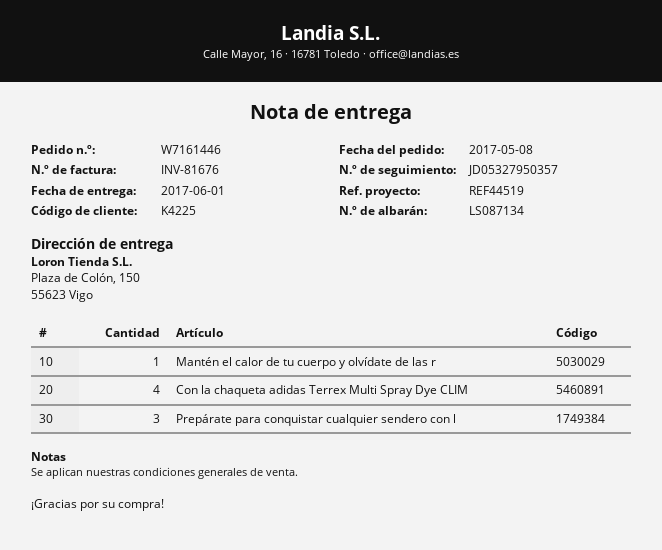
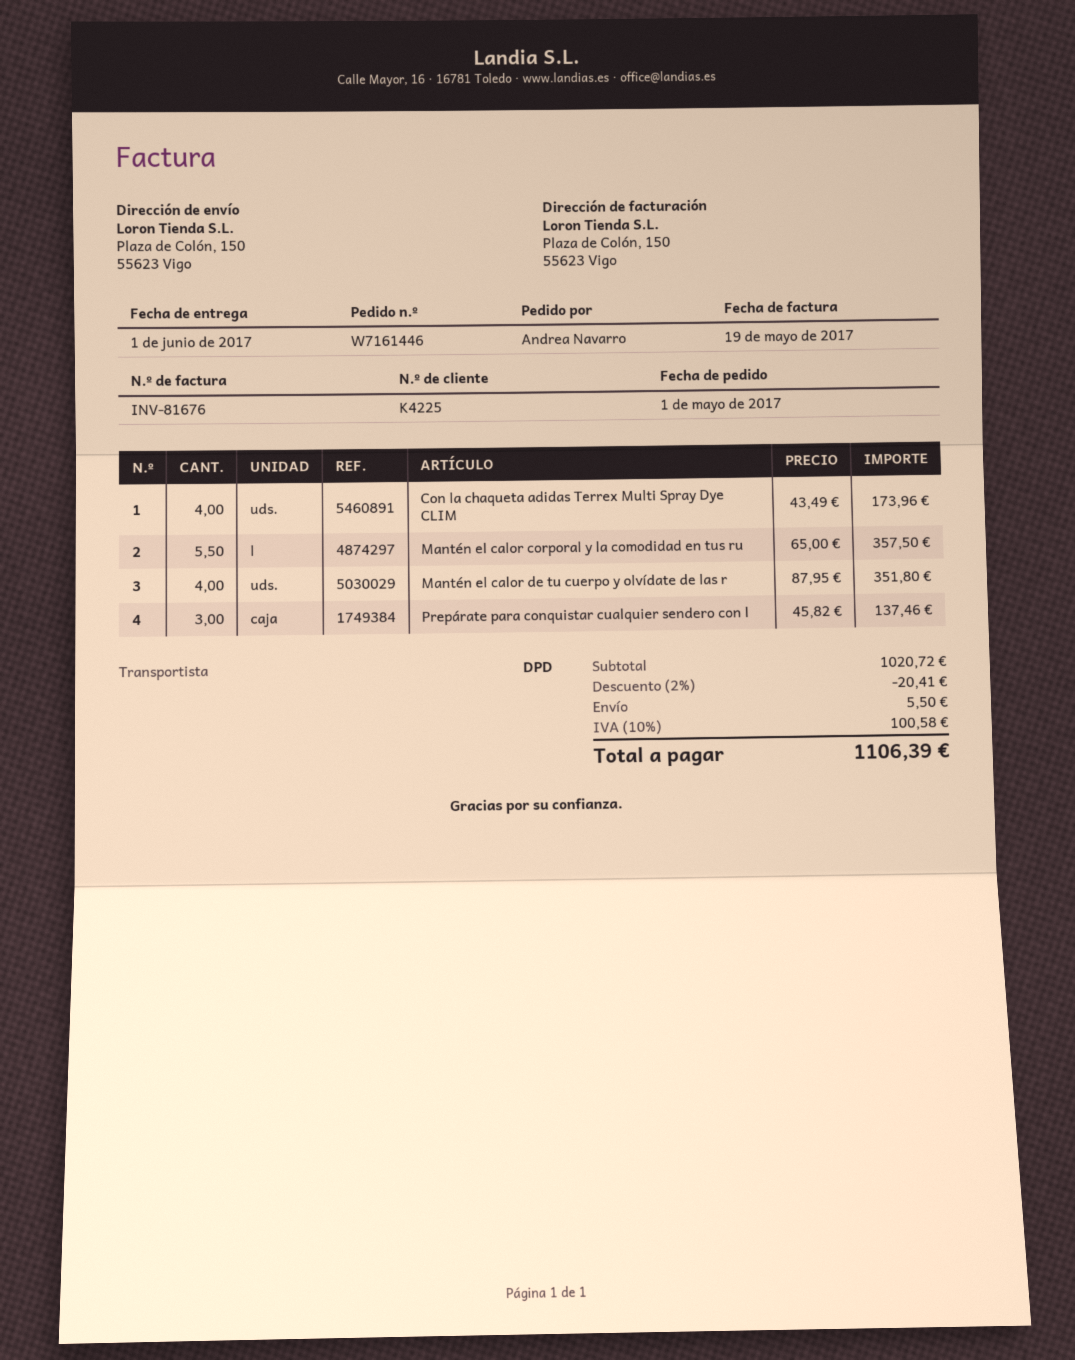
order date: 2017-05-08 -> 2017-05-01
Mantén el calor de tu cuerpo y olvídate de las r: 1 -> 4
Mantén el calor corporal y la comodidad en tus ru: none -> 5.5

